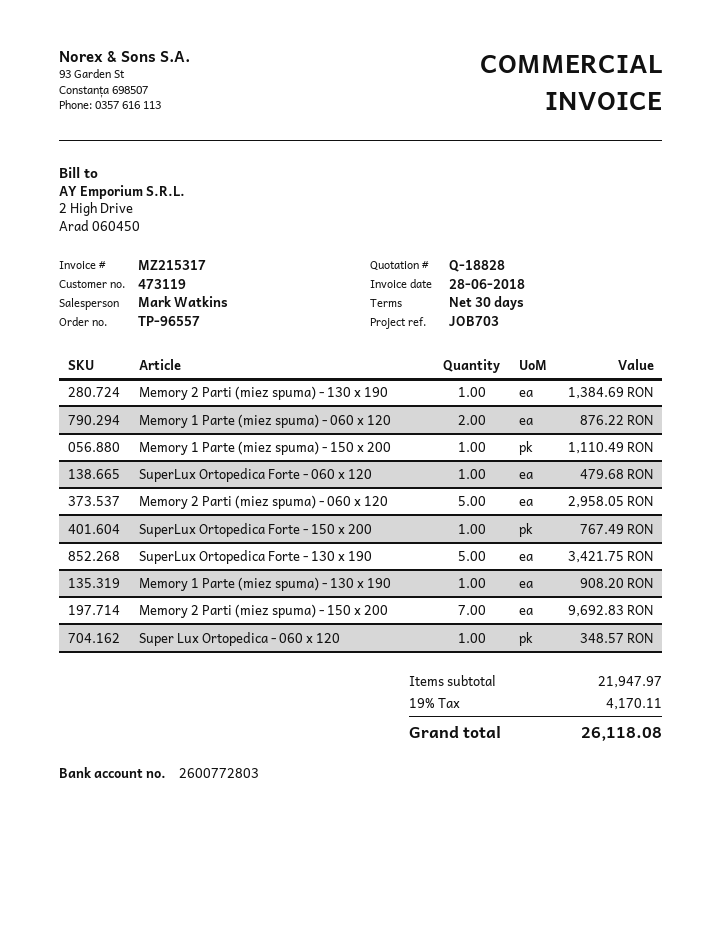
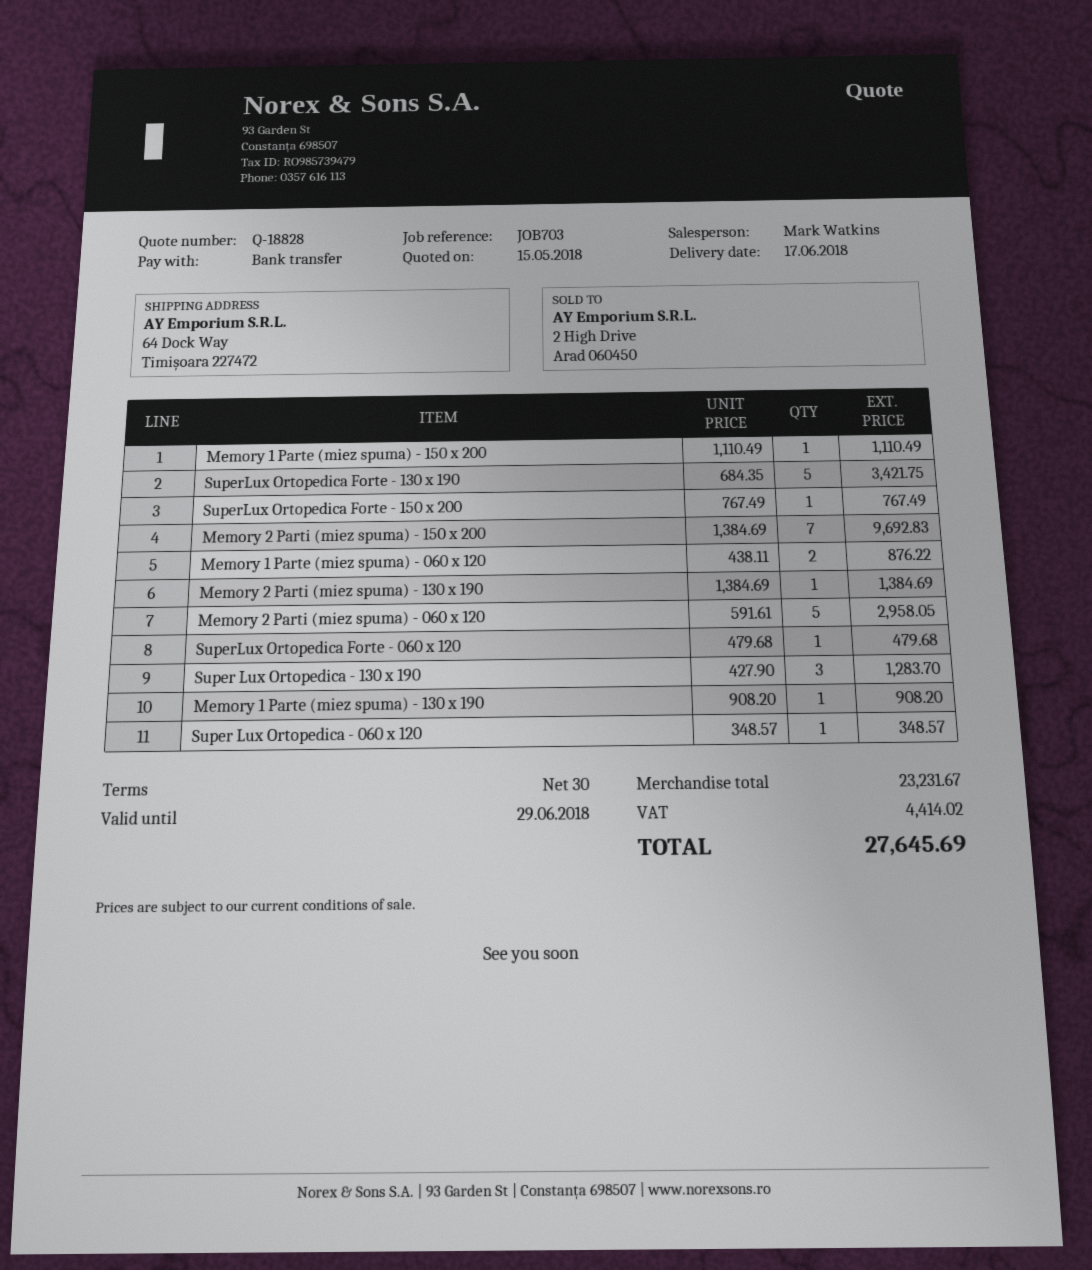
Super Lux Ortopedica - 130 x 190: none -> 3 for 1283.70
subtotal: 21947.97 -> 23231.67
tax: 4170.11 -> 4414.02
total: 26118.08 -> 27645.69

